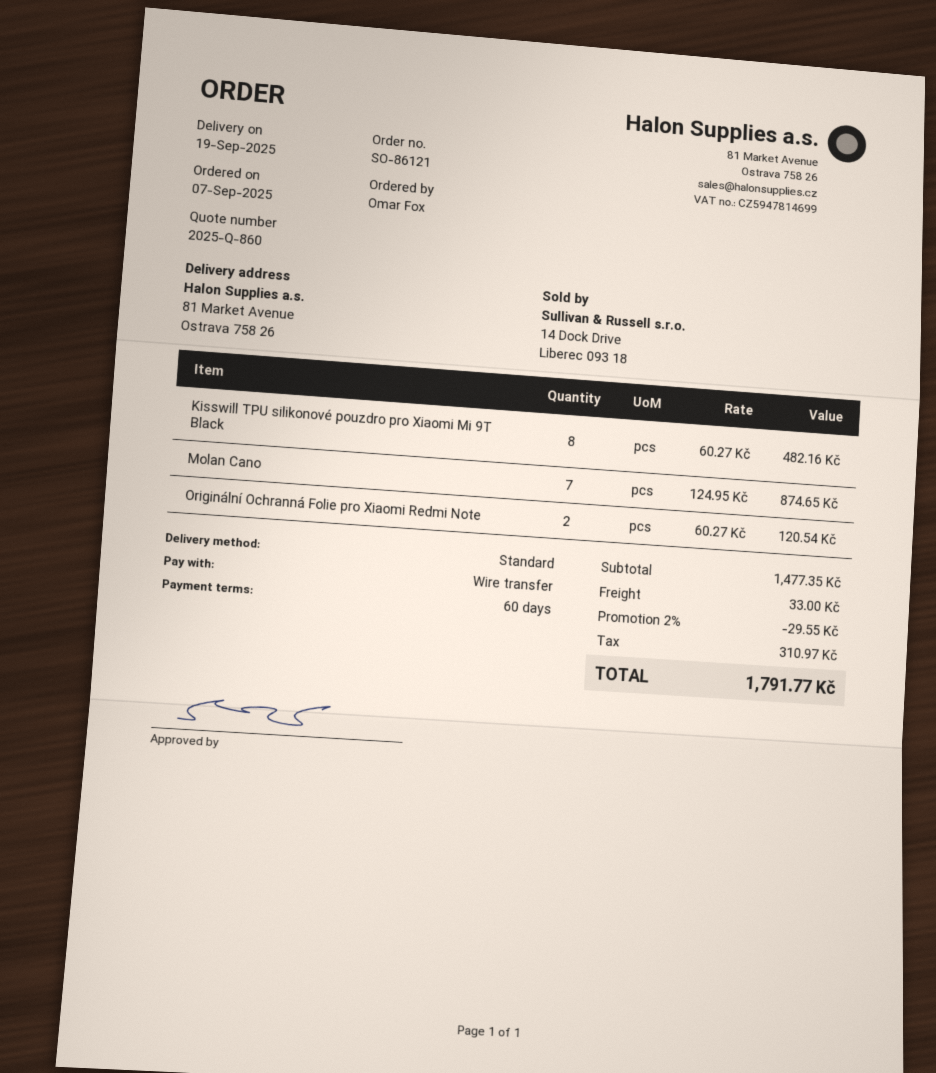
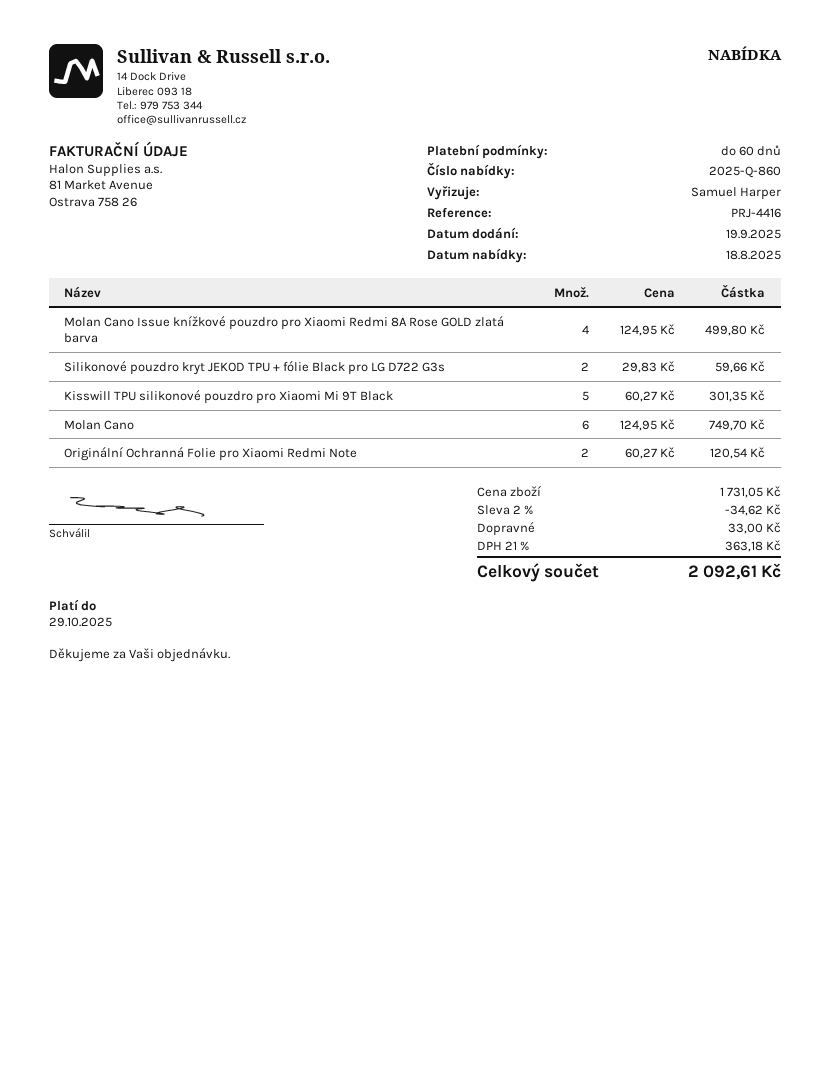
Kisswill TPU silikonové pouzdro pro Xiaomi Mi 9T Black: 8 x 60.27 = 482.16 -> 5 x 60.27 = 301.35
Molan Cano: 7 x 124.95 = 874.65 -> 6 x 124.95 = 749.70
Molan Cano Issue knížkové pouzdro pro Xiaomi Redmi 8A Rose GOLD zlatá barva: none -> 4 x 124.95 = 499.80
Silikonové pouzdro kryt JEKOD TPU + fólie Black pro LG D722 G3s: none -> 2 x 29.83 = 59.66
subtotal: 1477.35 -> 1731.05
discount: 2% = 29.55 -> 2% = 34.62
tax: 310.97 -> 363.18
total: 1791.77 -> 2092.61

